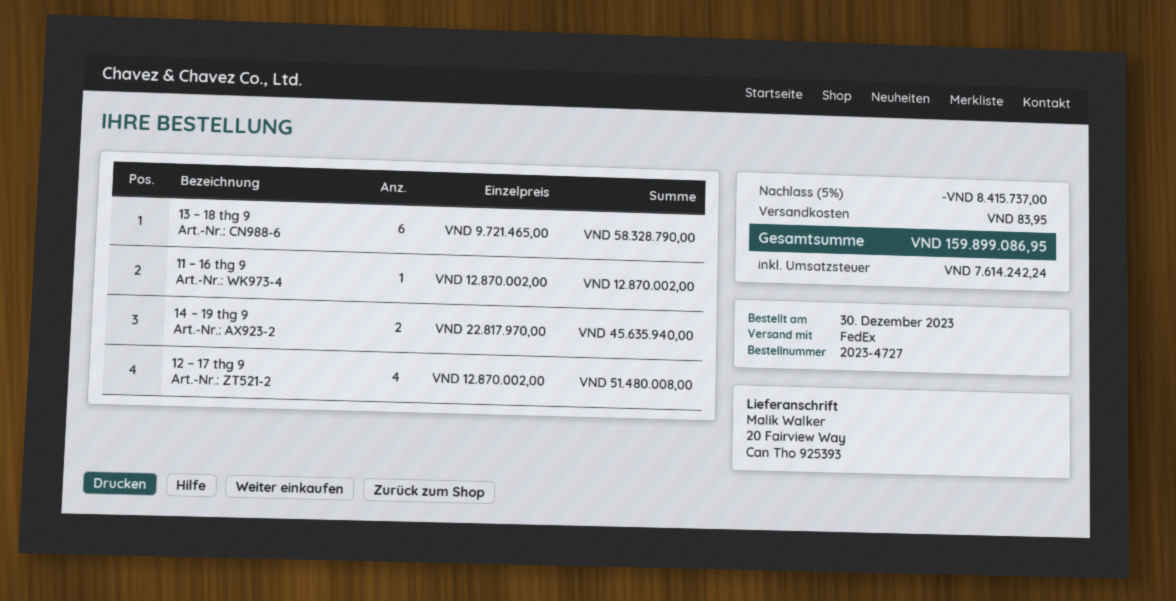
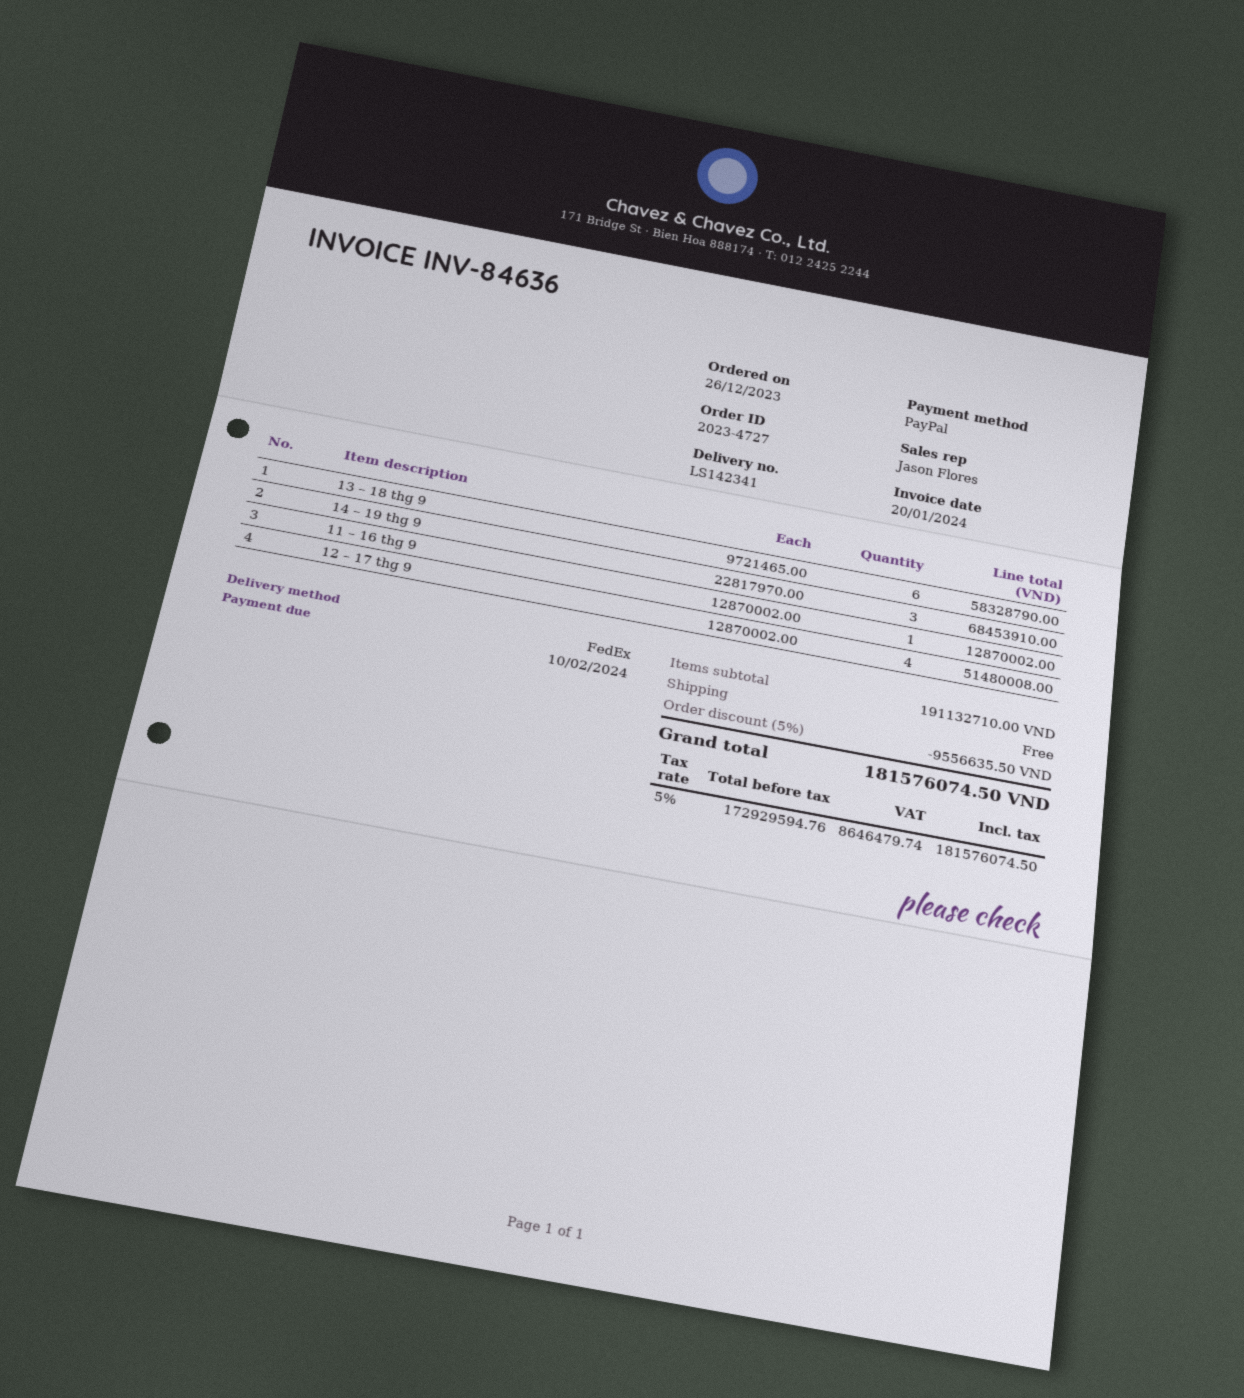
order date: 2023-12-30 -> 2023-12-26
14 – 19 thg 9: 2 x 22817970.00 = 45635940.00 -> 3 x 22817970.00 = 68453910.00
discount: 5% = 8415737.00 -> 5% = 9556635.50
shipping: 83.95 -> 0.00
tax: 7614242.24 -> 8646479.74
total: 159899086.95 -> 181576074.50

